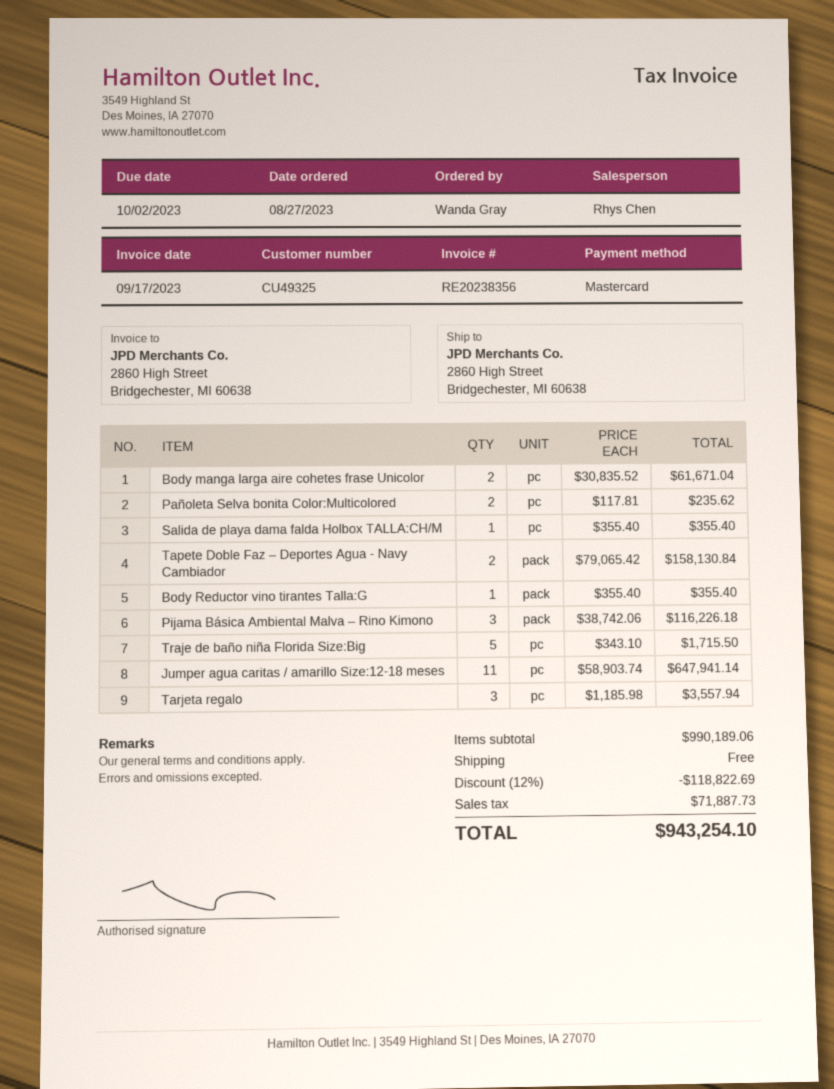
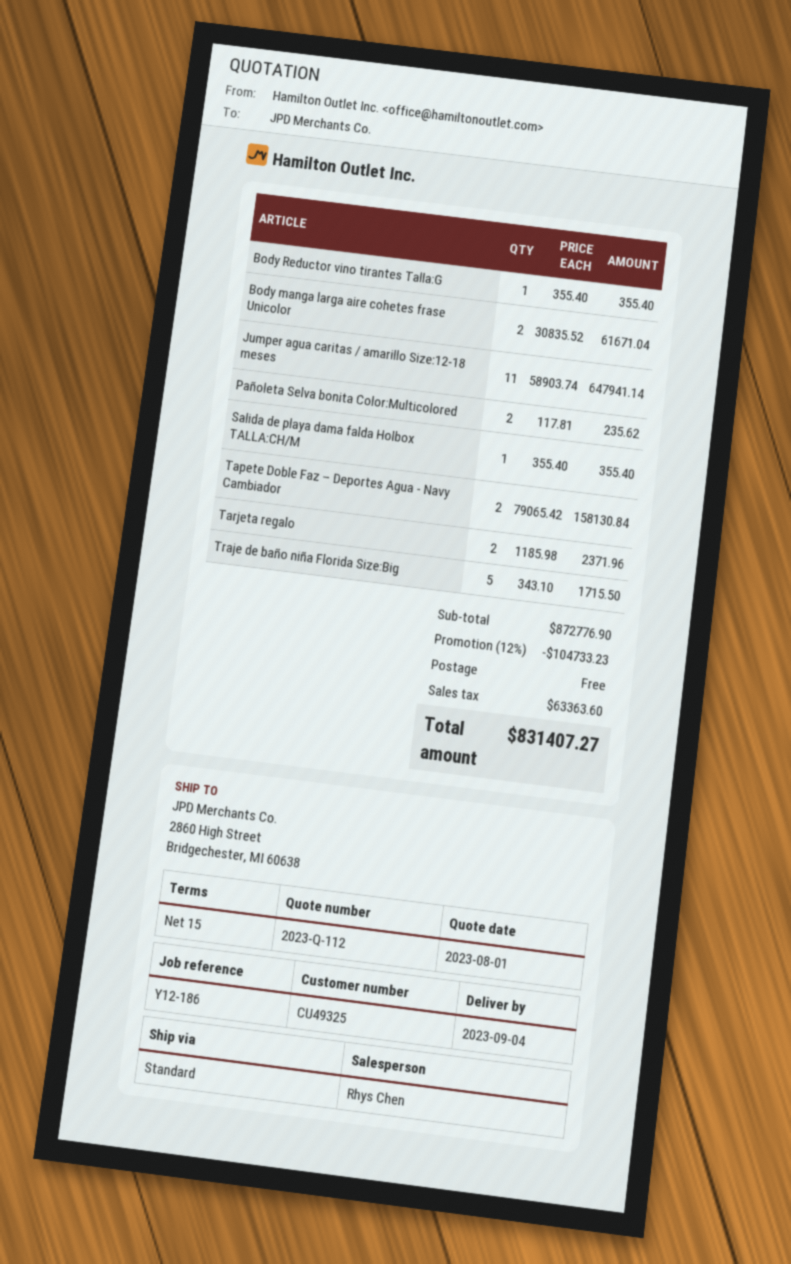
Pijama Básica Ambiental Malva – Rino Kimono: 3 x 38742.06 = 116226.18 -> none
Tarjeta regalo: 3 x 1185.98 = 3557.94 -> 2 x 1185.98 = 2371.96
subtotal: 990189.06 -> 872776.90
discount: 12% = 118822.69 -> 12% = 104733.23
tax: 71887.73 -> 63363.60
total: 943254.10 -> 831407.27

